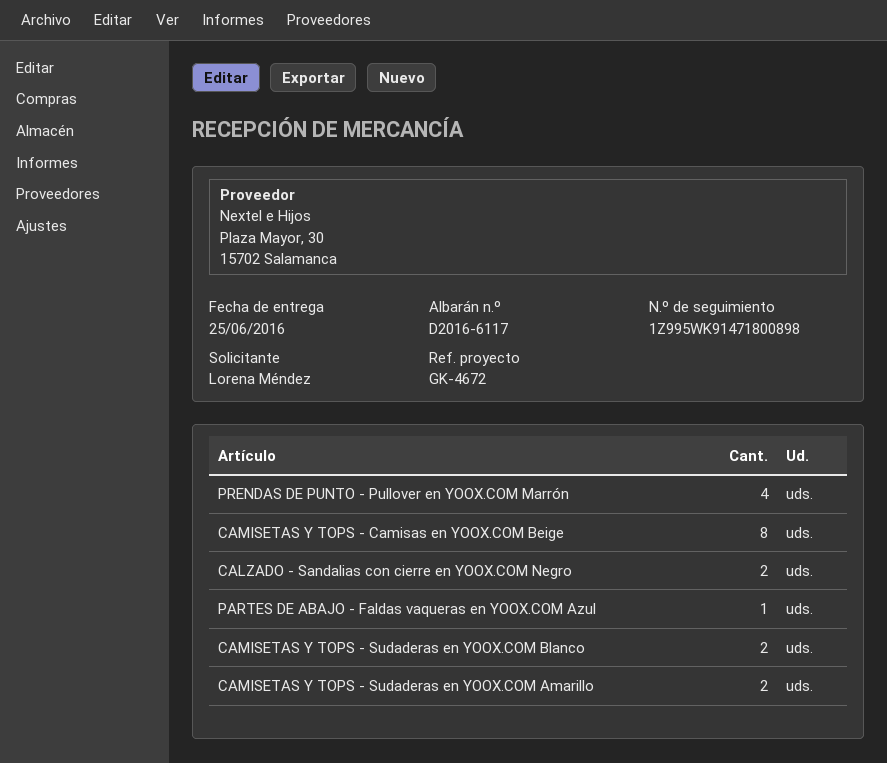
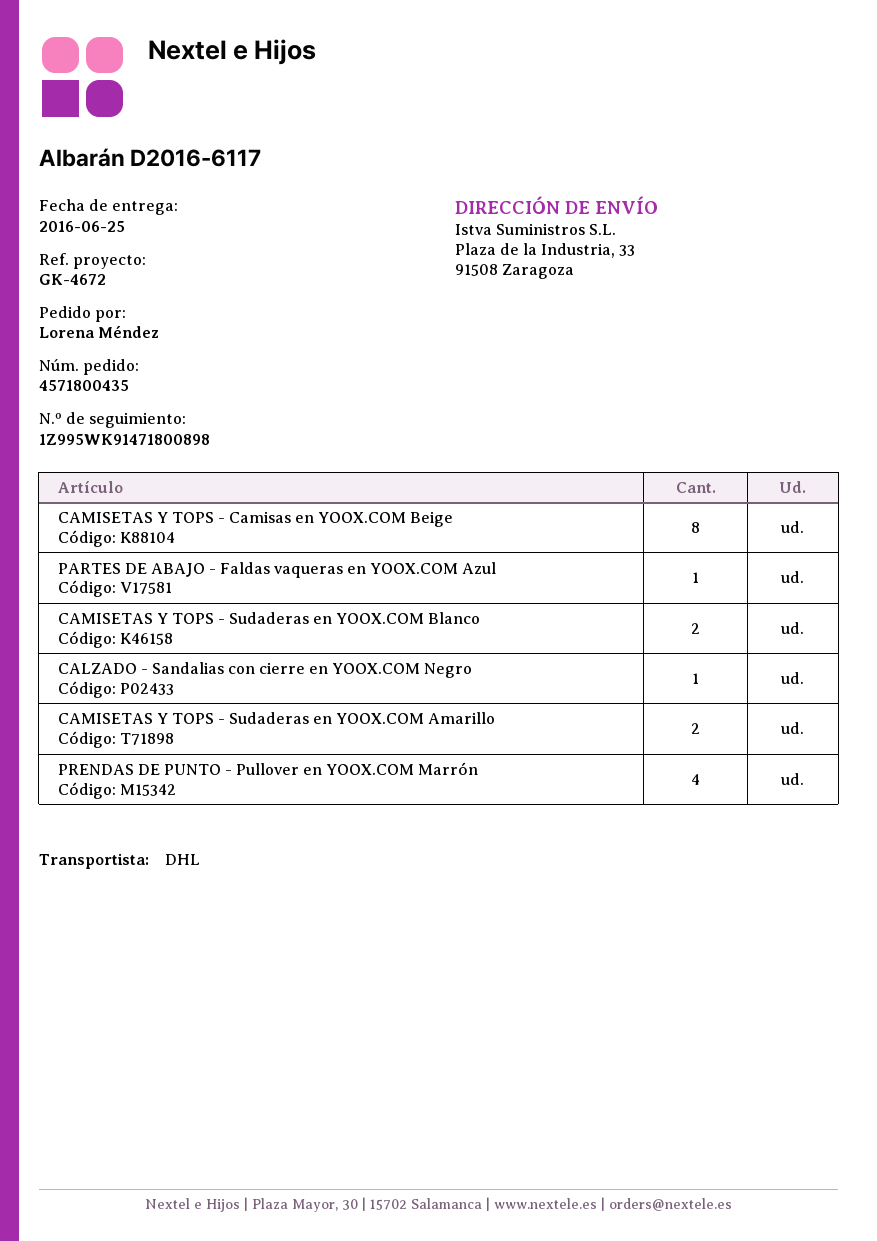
CALZADO - Sandalias con cierre en YOOX.COM Negro: 2 -> 1

